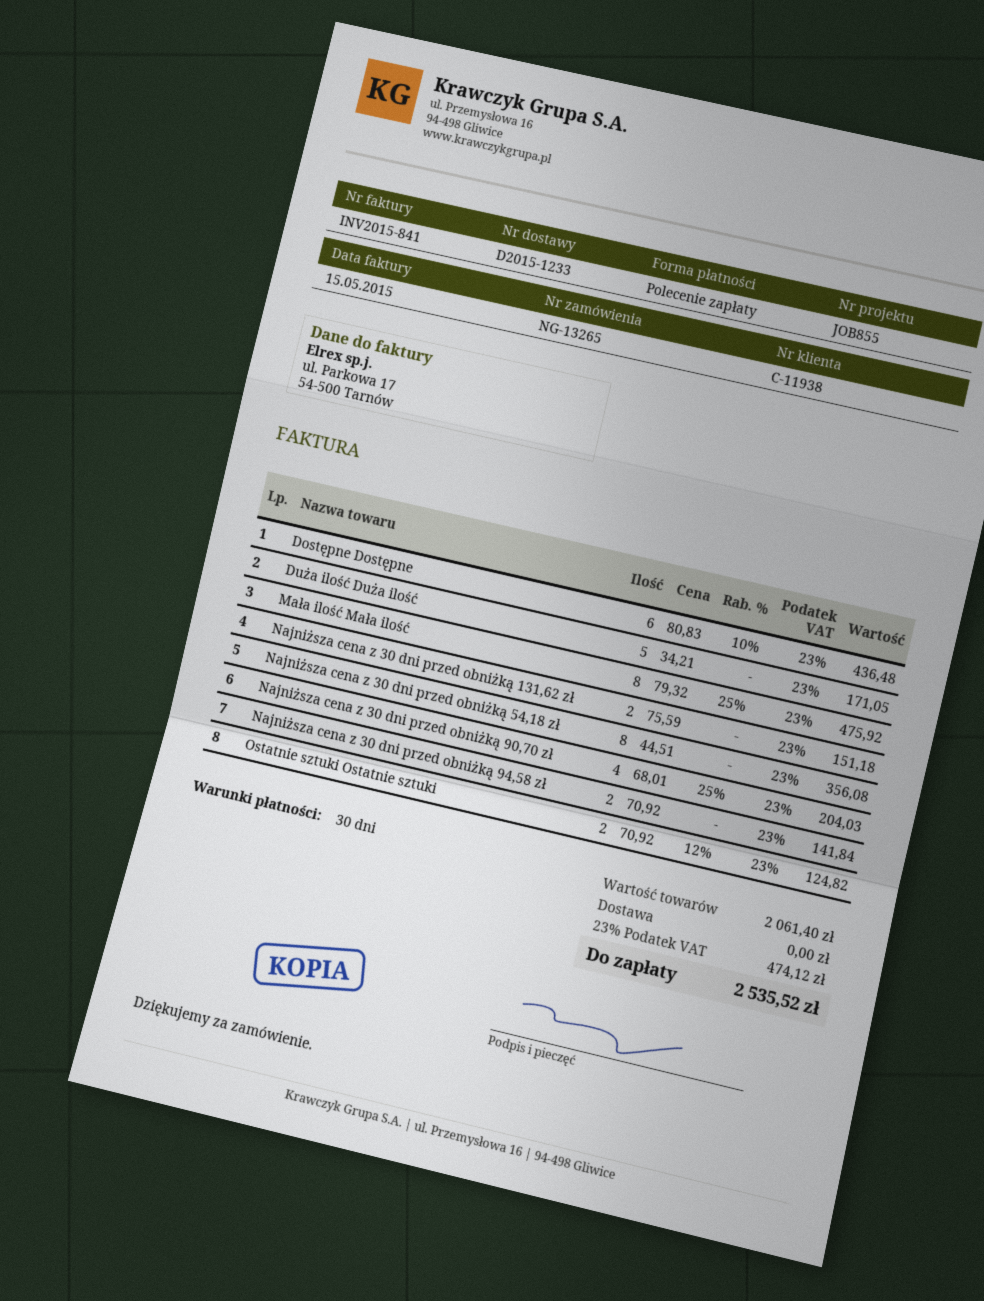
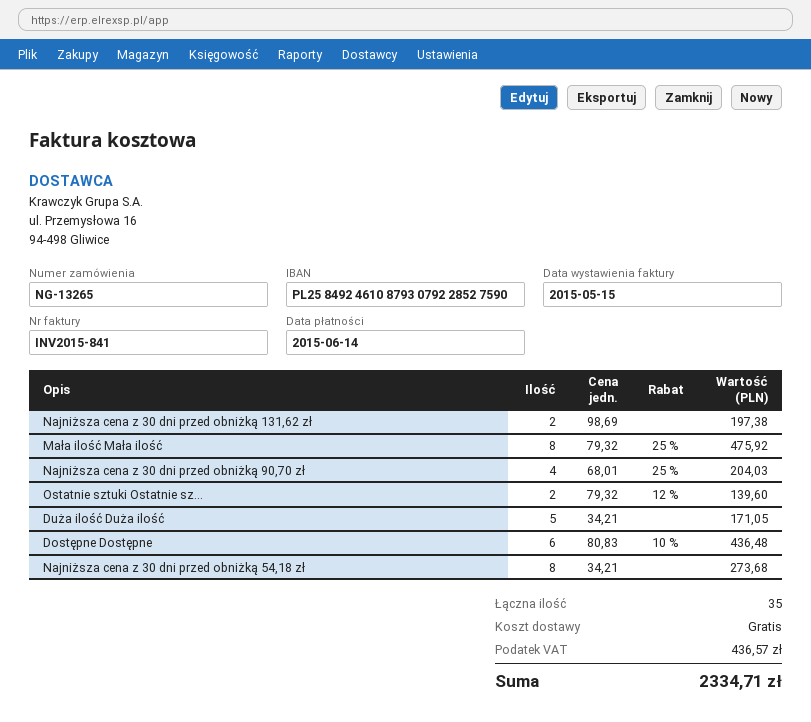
Najniższa cena z 30 dni przed obniżką 131,62 zł: 2 x 75.59 = 151.18 -> 2 x 98.69 = 197.38
Najniższa cena z 30 dni przed obniżką 54,18 zł: 8 x 44.51 = 356.08 -> 8 x 34.21 = 273.68
Najniższa cena z 30 dni przed obniżką 94,58 zł: 2 x 70.92 = 141.84 -> none
Ostatnie sztuki Ostatnie sztuki: 2 x 70.92 - 12% = 124.82 -> 2 x 79.32 - 12% = 139.60
tax: 474.12 -> 436.57
total: 2535.52 -> 2334.71

